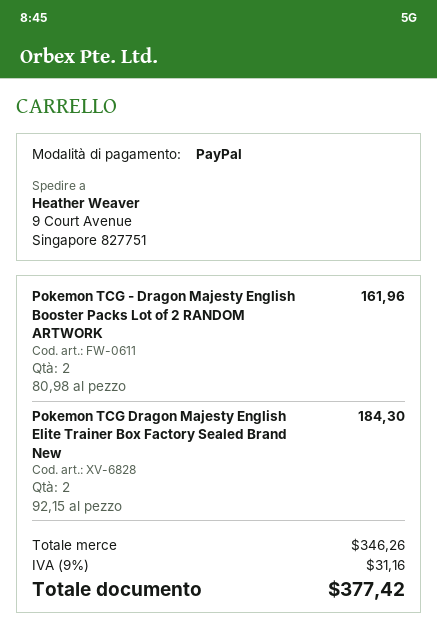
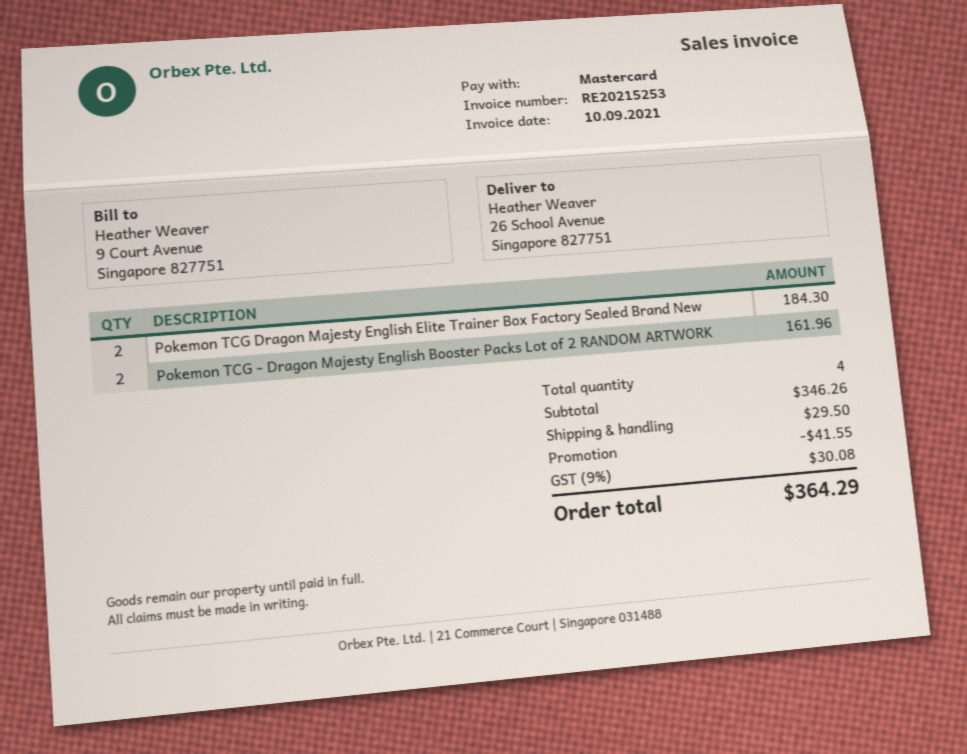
payment method: PayPal -> Mastercard
ship to: 9 Court Avenue, Singapore 827751 -> 26 School Avenue, Singapore 827751
discount: none -> 41.55
shipping: none -> 29.50
tax: 9% = 31.16 -> 9% = 30.08
total: 377.42 -> 364.29

